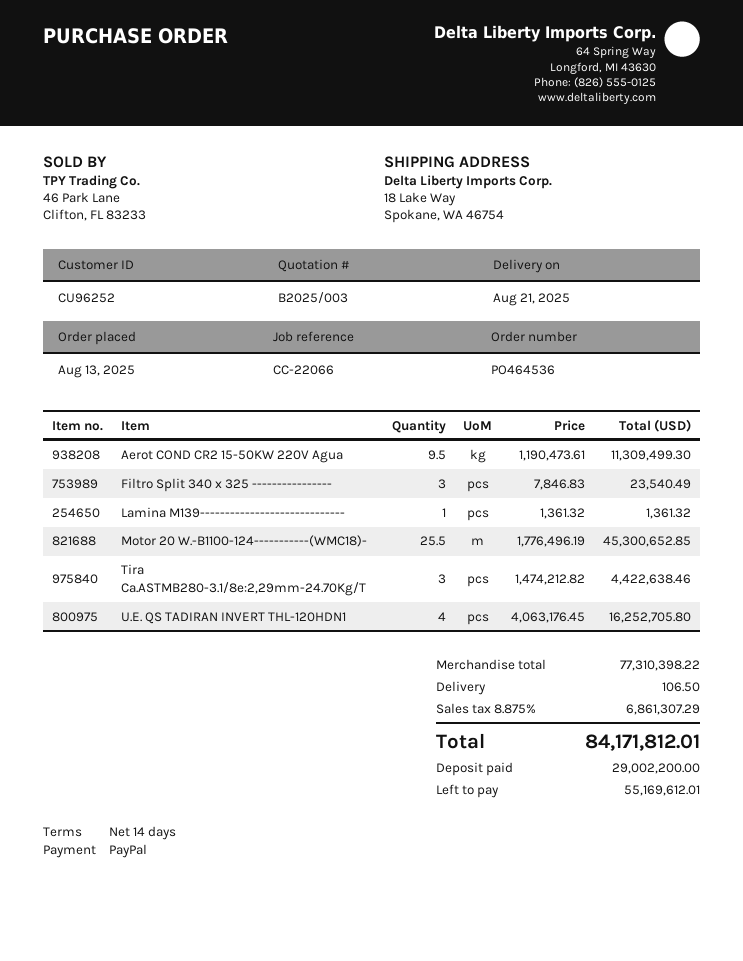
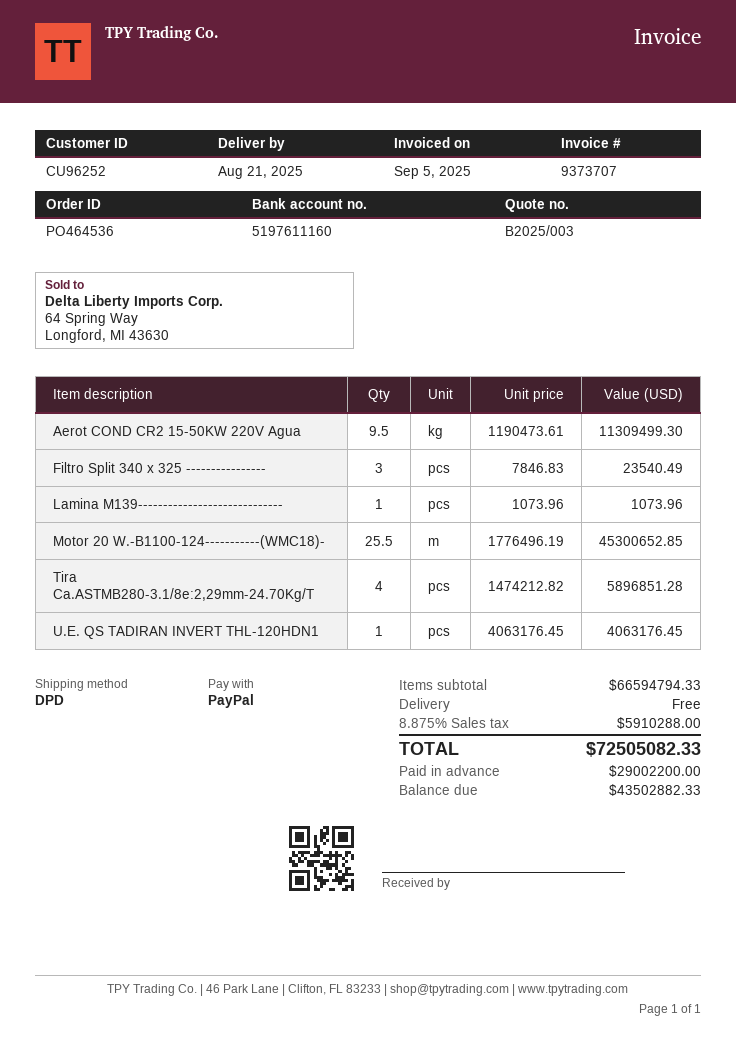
Lamina M139-----------------------------: 1 x 1361.32 = 1361.32 -> 1 x 1073.96 = 1073.96
Tira Ca.ASTMB280-3.1/8e:2,29mm-24.70Kg/T: 3 x 1474212.82 = 4422638.46 -> 4 x 1474212.82 = 5896851.28
U.E. QS TADIRAN INVERT THL-120HDN1: 4 x 4063176.45 = 16252705.80 -> 1 x 4063176.45 = 4063176.45
subtotal: 77310398.22 -> 66594794.33
shipping: 106.50 -> 0.00
tax: 8.875% = 6861307.29 -> 8.875% = 5910288.00
total: 84171812.01 -> 72505082.33
balance: 55169612.01 -> 43502882.33

